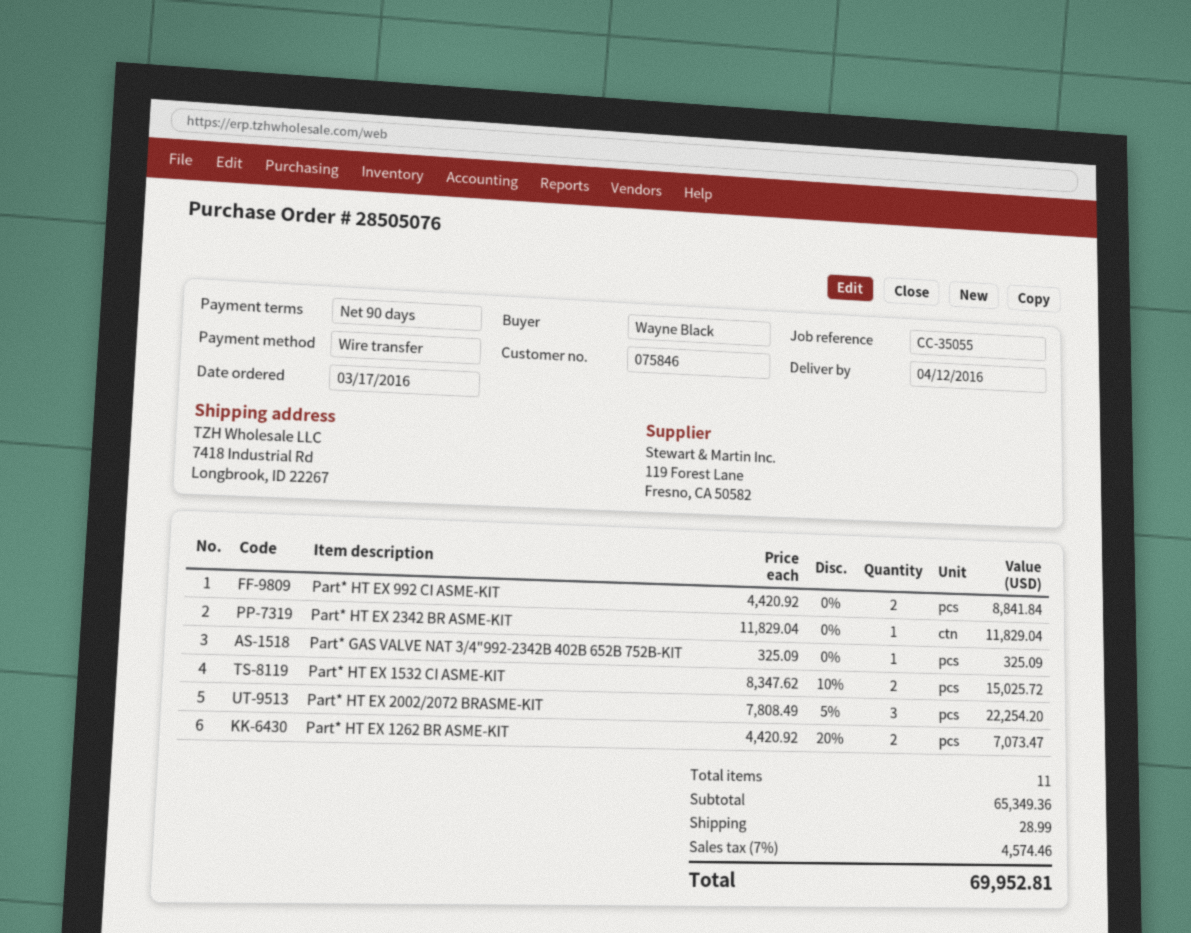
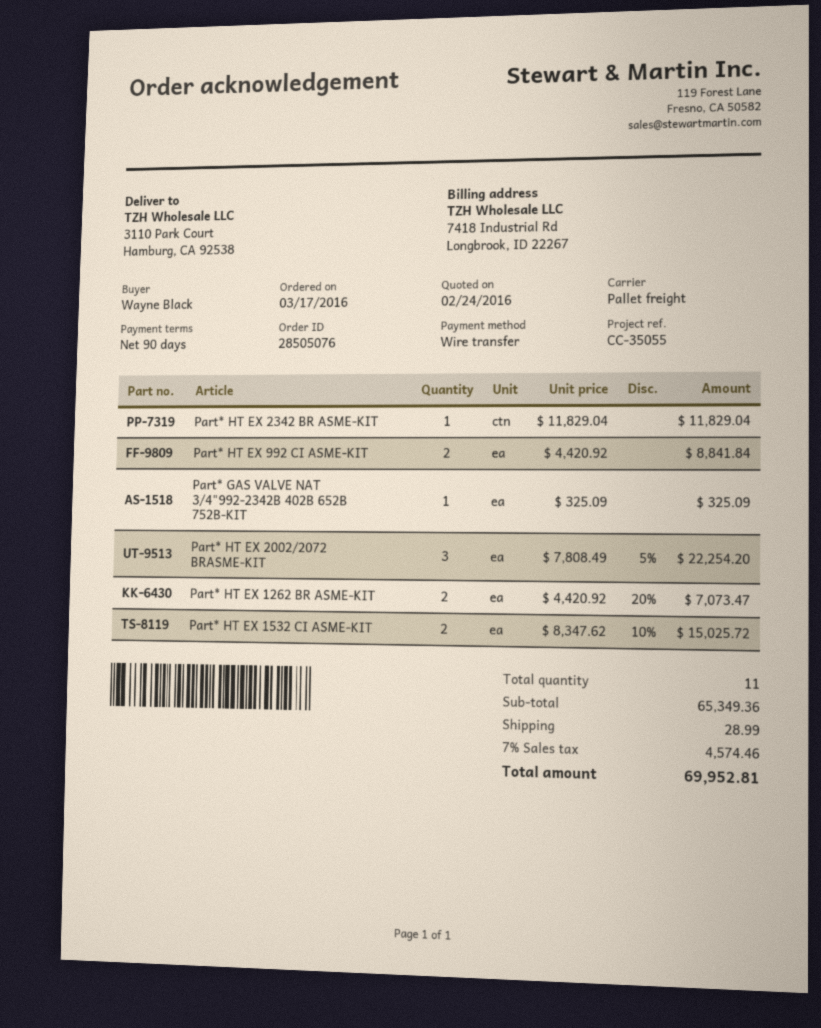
ship to: 7418 Industrial Rd, Longbrook, ID 22267 -> 3110 Park Court, Hamburg, CA 92538

